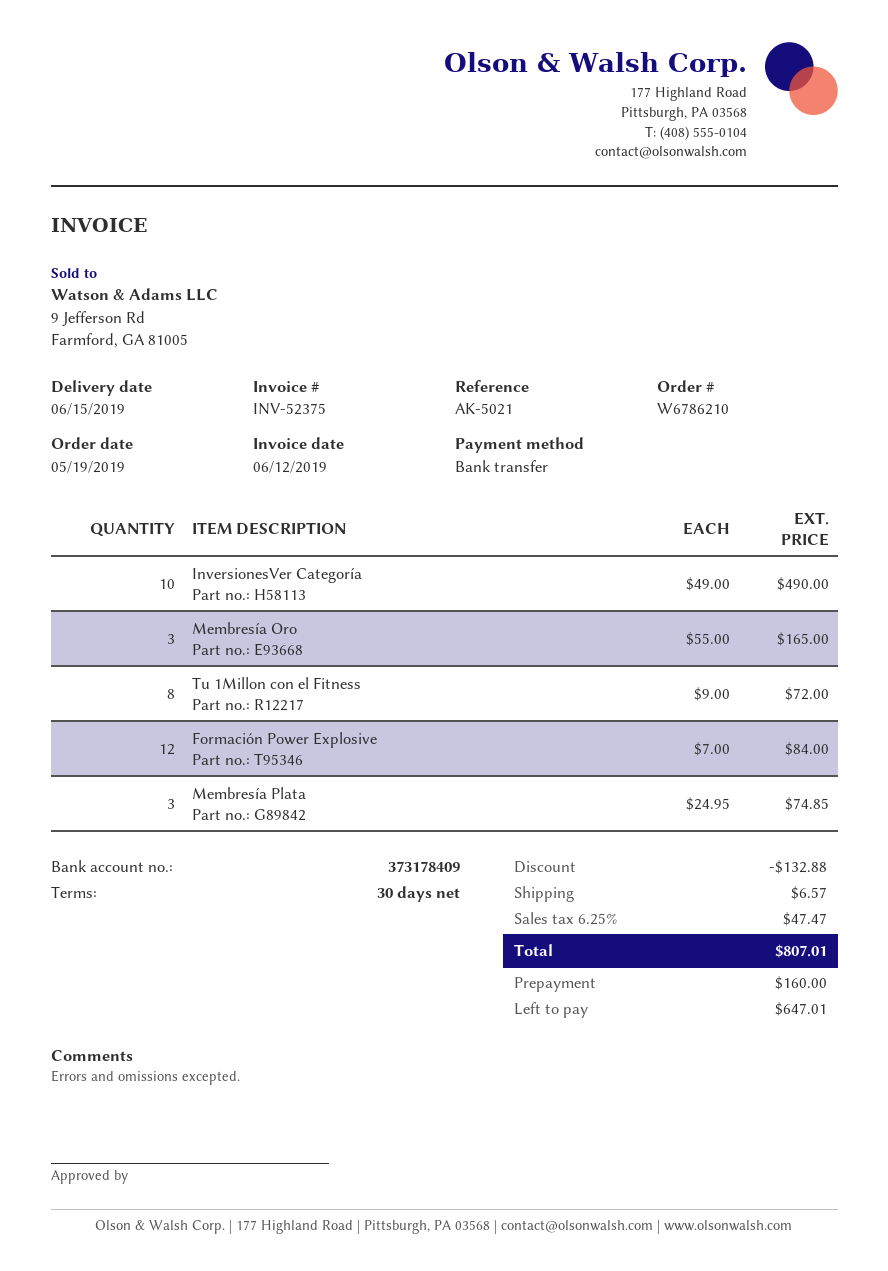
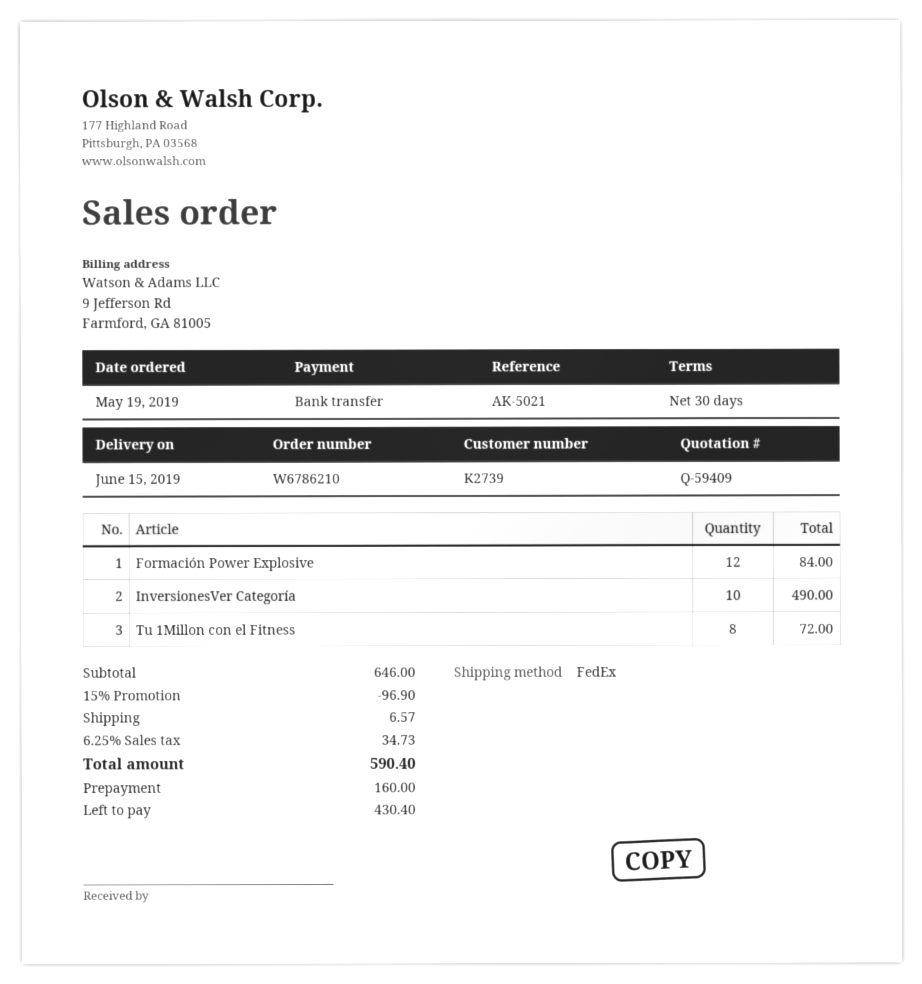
Membresía Oro: 3 for 165.00 -> none
Membresía Plata: 3 for 74.85 -> none
discount: 132.88 -> 96.90
tax: 6.25% = 47.47 -> 6.25% = 34.73
total: 807.01 -> 590.40
balance: 647.01 -> 430.40

